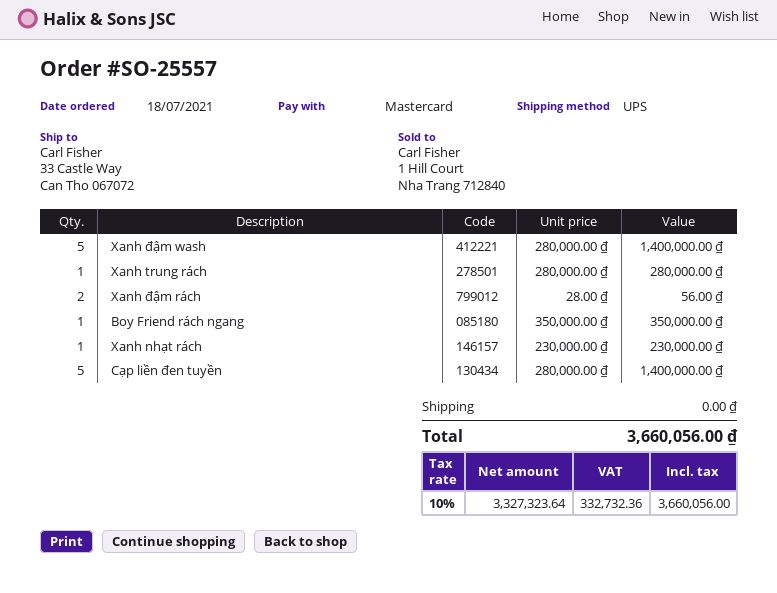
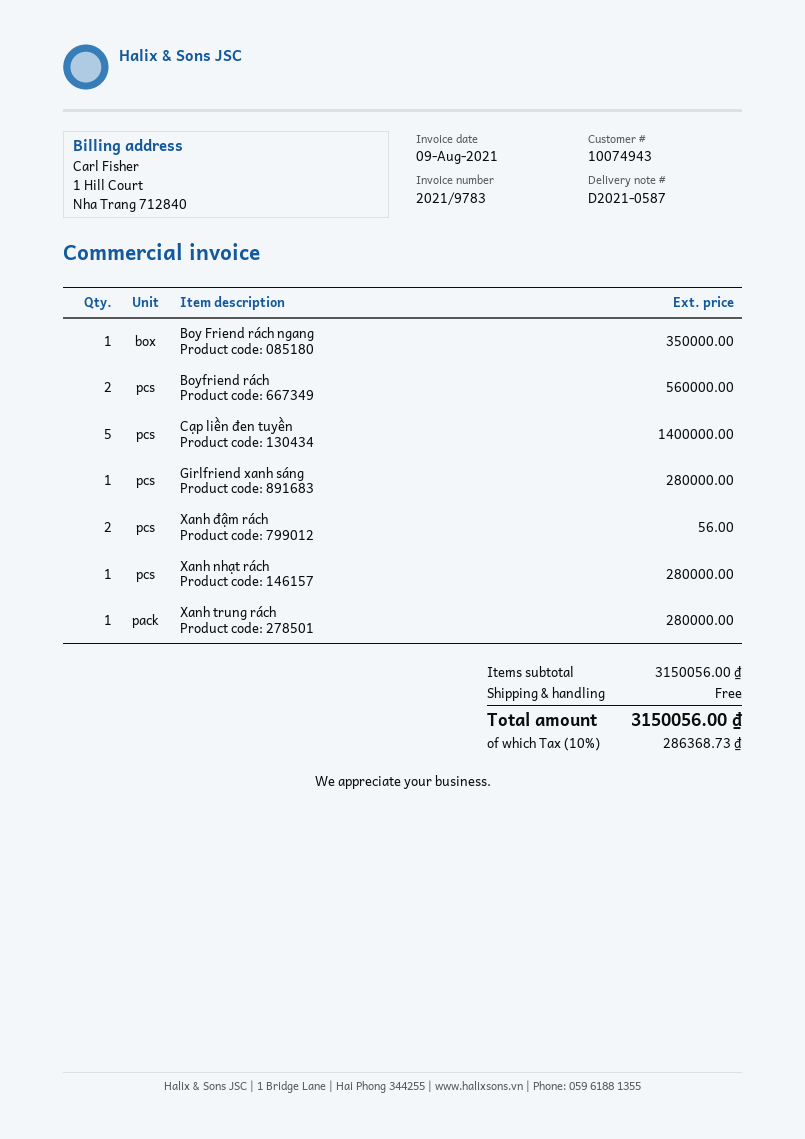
Xanh đậm wash: 5 for 1400000.00 -> none
Xanh nhạt rách: 1 for 230000.00 -> 1 for 280000.00
Boyfriend rách: none -> 2 for 560000.00
Girlfriend xanh sáng: none -> 1 for 280000.00
tax: 10% = 332732.36 -> 10% = 286368.73
total: 3660056.00 -> 3150056.00

